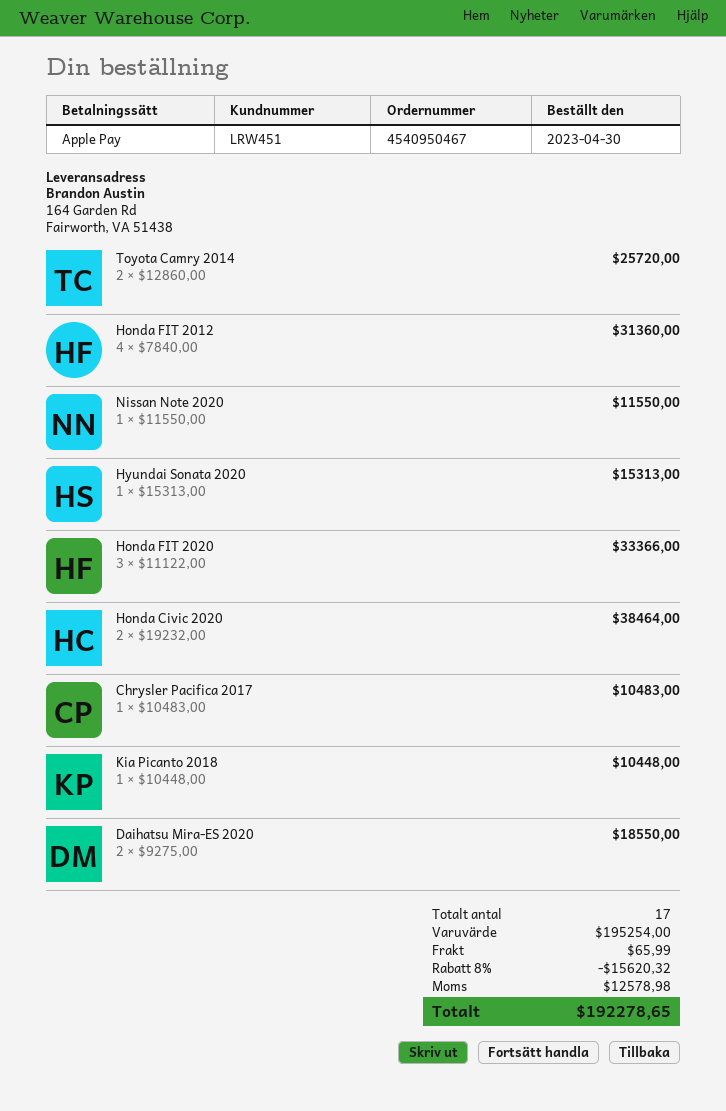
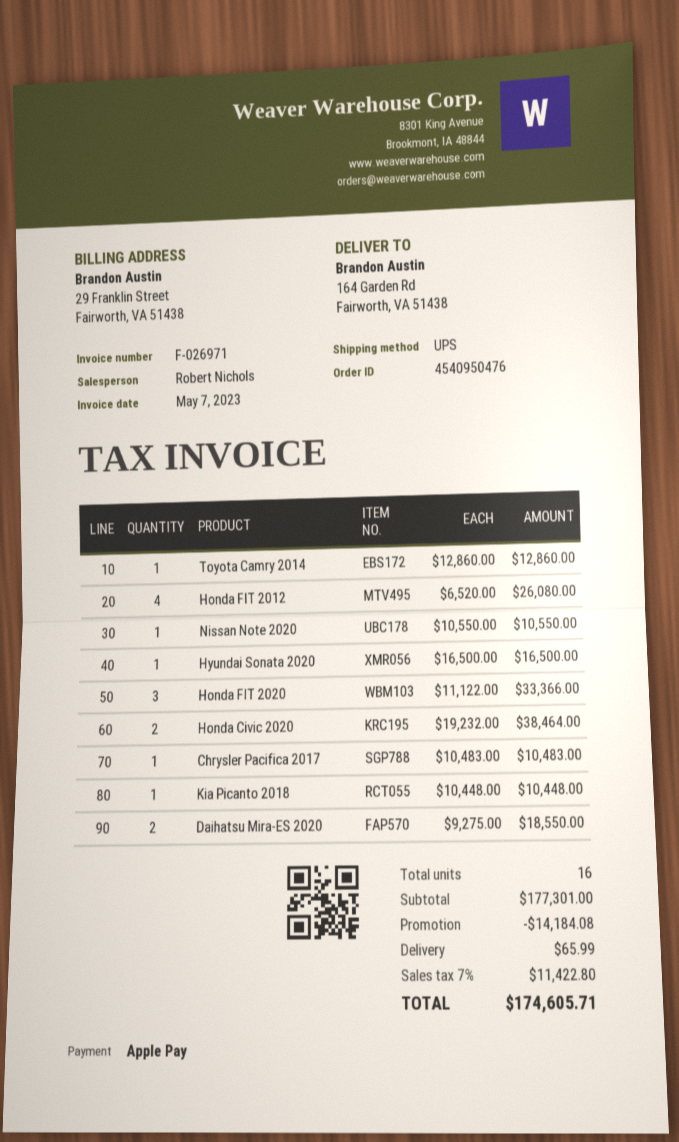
order number: 4540950467 -> 4540950476
Toyota Camry 2014: 2 x 12860.00 = 25720.00 -> 1 x 12860.00 = 12860.00
Honda FIT 2012: 4 x 7840.00 = 31360.00 -> 4 x 6520.00 = 26080.00
Nissan Note 2020: 1 x 11550.00 = 11550.00 -> 1 x 10550.00 = 10550.00
Hyundai Sonata 2020: 1 x 15313.00 = 15313.00 -> 1 x 16500.00 = 16500.00
total quantity: 17 -> 16
subtotal: 195254.00 -> 177301.00
discount: 15620.32 -> 14184.08
tax: 12578.98 -> 11422.80
total: 192278.65 -> 174605.71

